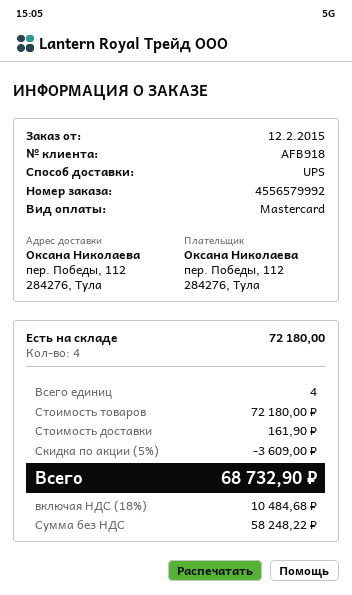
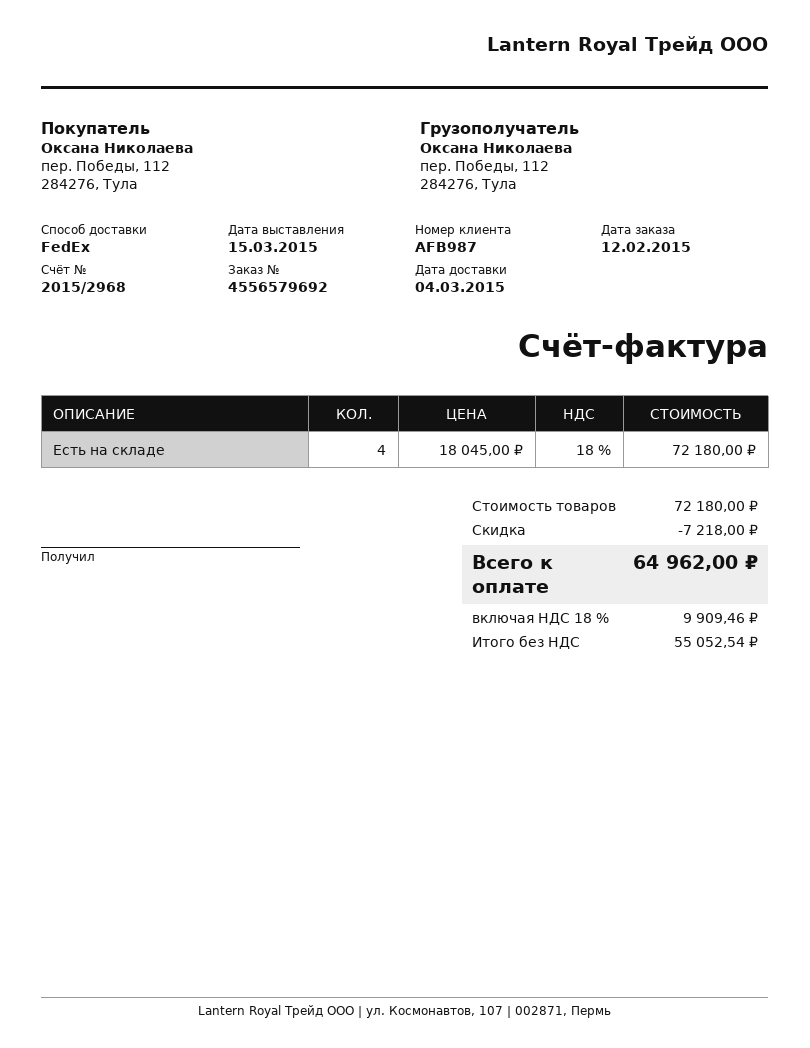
order number: 4556579992 -> 4556579692
customer number: AFB918 -> AFB987
shipping method: UPS -> FedEx
discount: 3609.00 -> 7218.00
shipping: 161.90 -> none
net: 58248.22 -> 55052.54
tax: 18% = 10484.68 -> 18% = 9909.46
total: 68732.90 -> 64962.00

